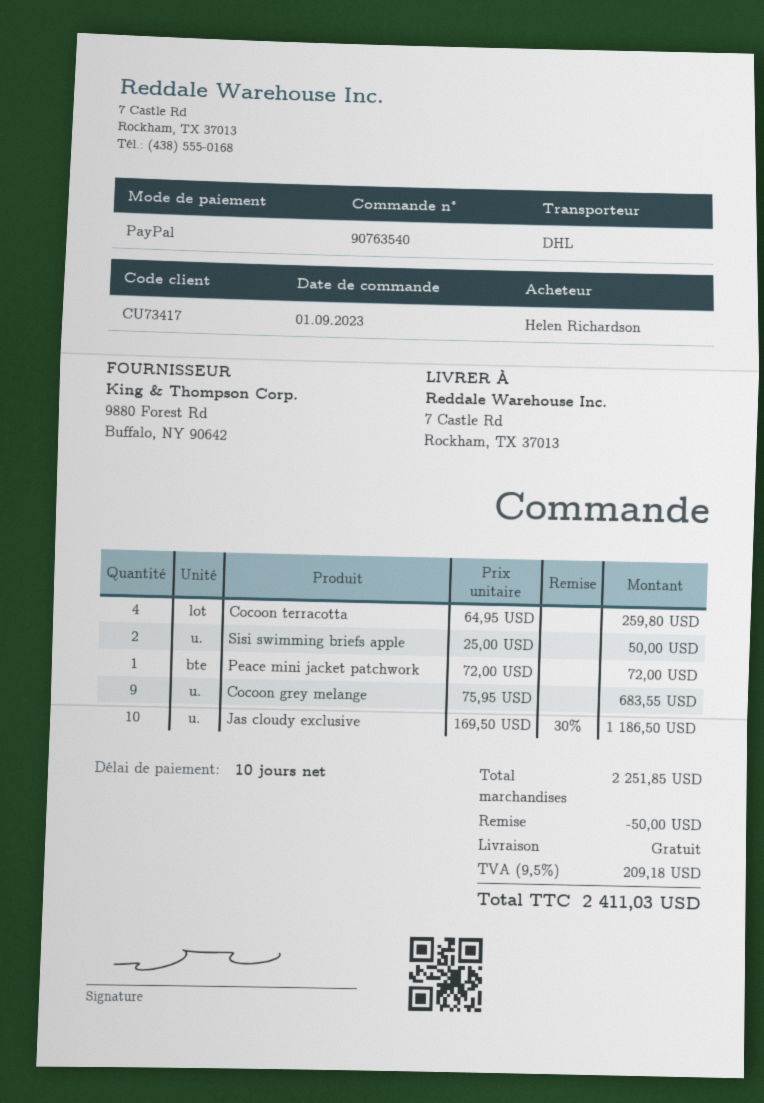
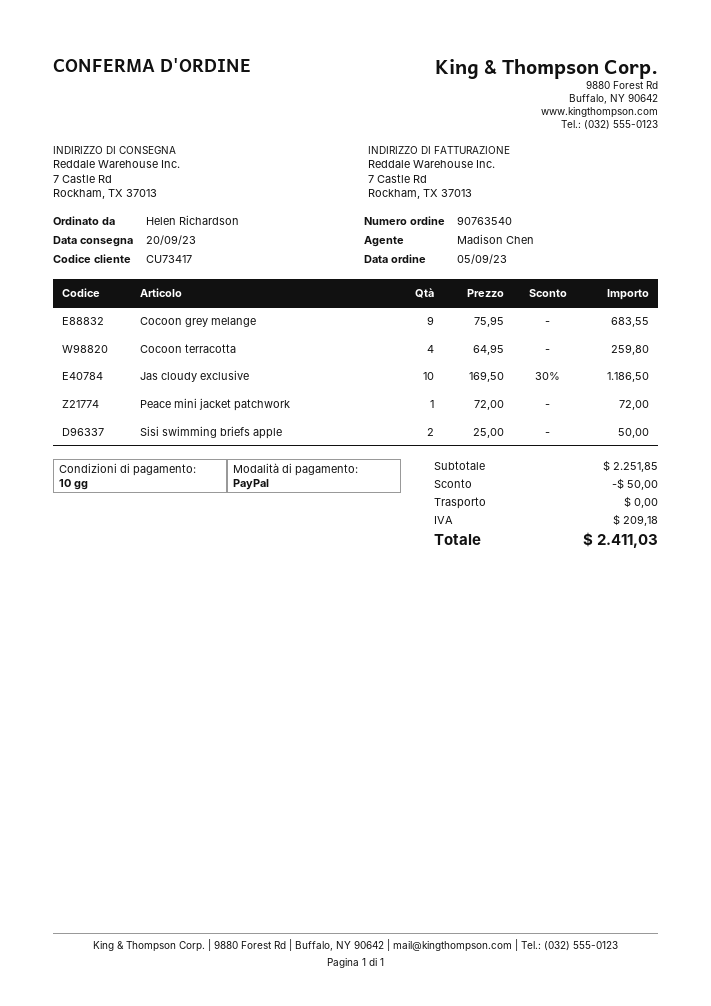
order date: 2023-09-01 -> 2023-09-05

